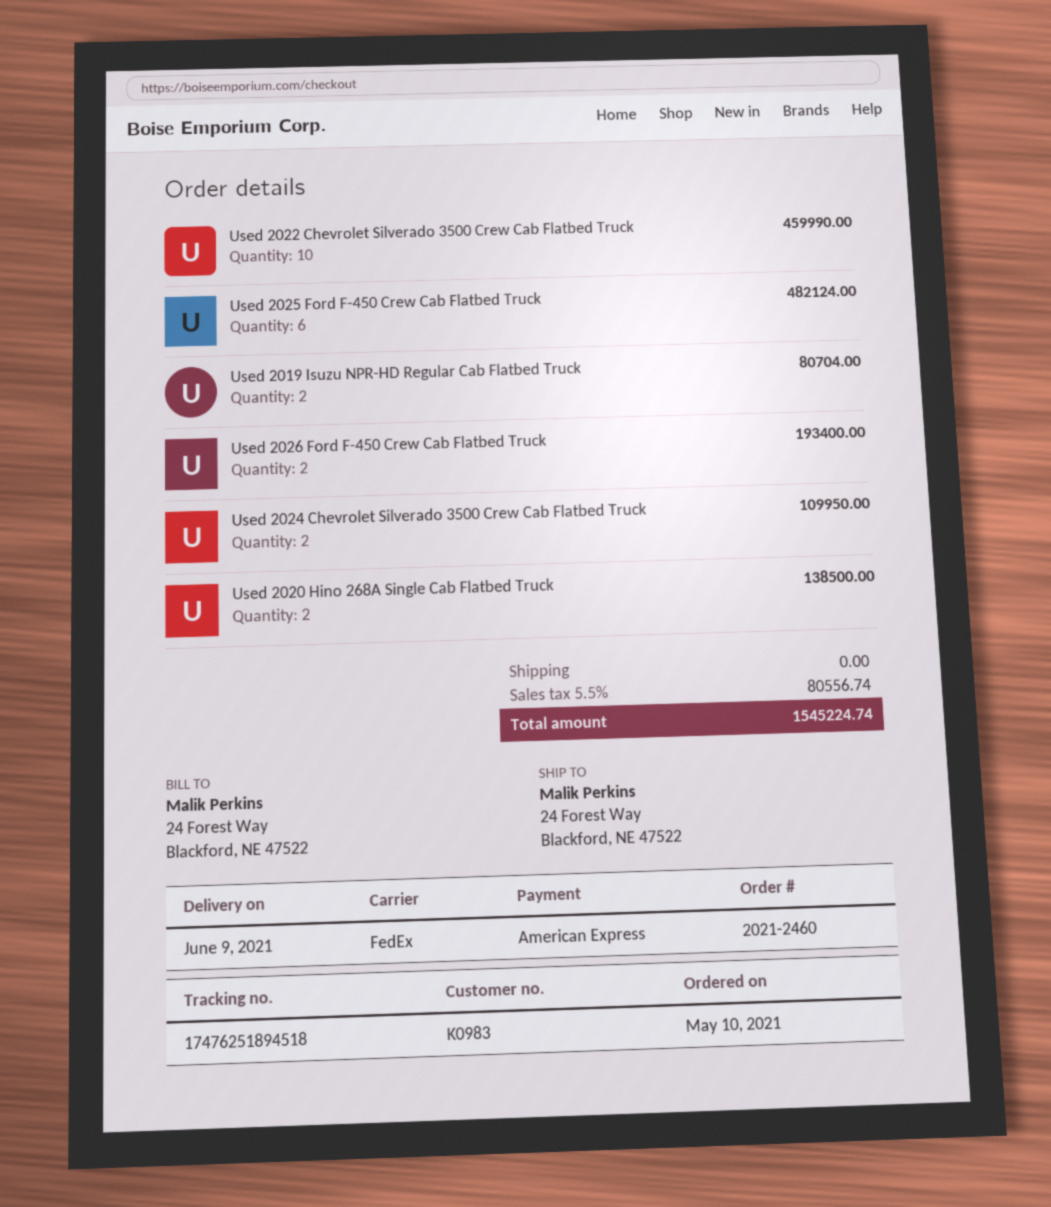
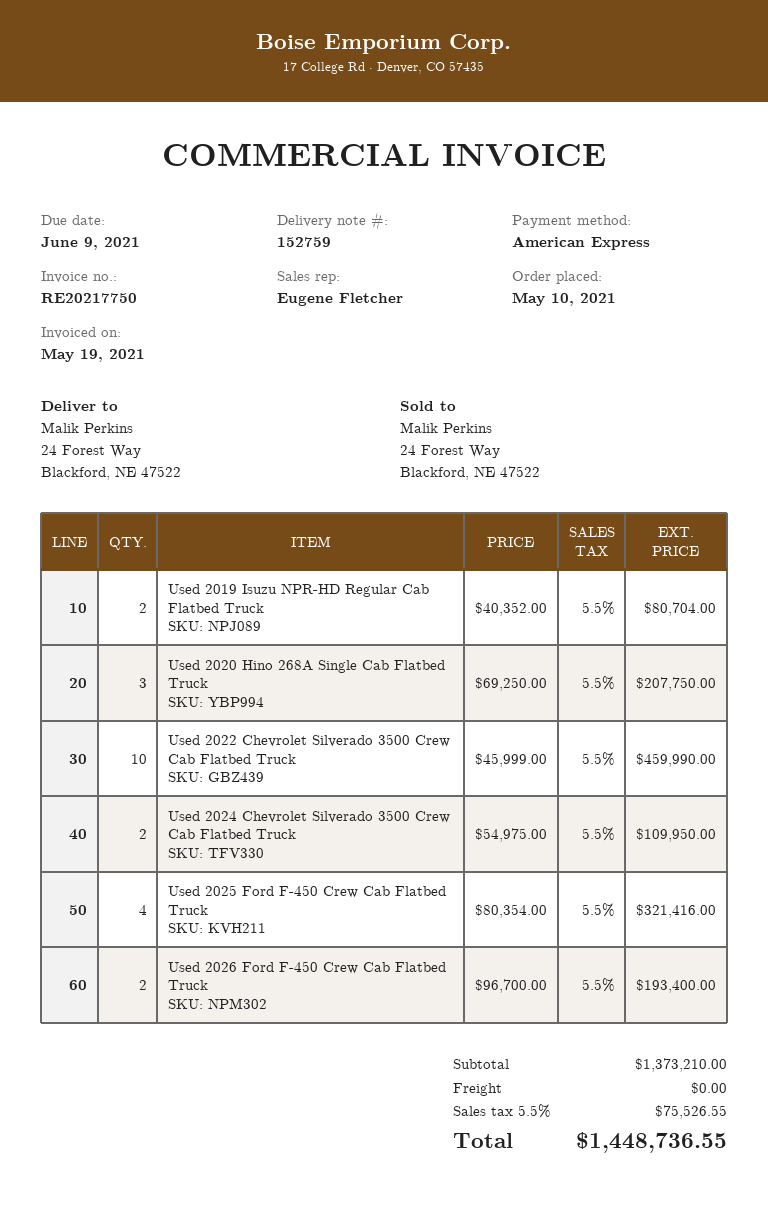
Used 2025 Ford F-450 Crew Cab Flatbed Truck: 6 for 482124.00 -> 4 for 321416.00
Used 2020 Hino 268A Single Cab Flatbed Truck: 2 for 138500.00 -> 3 for 207750.00
tax: 5.5% = 80556.74 -> 5.5% = 75526.55
total: 1545224.74 -> 1448736.55

